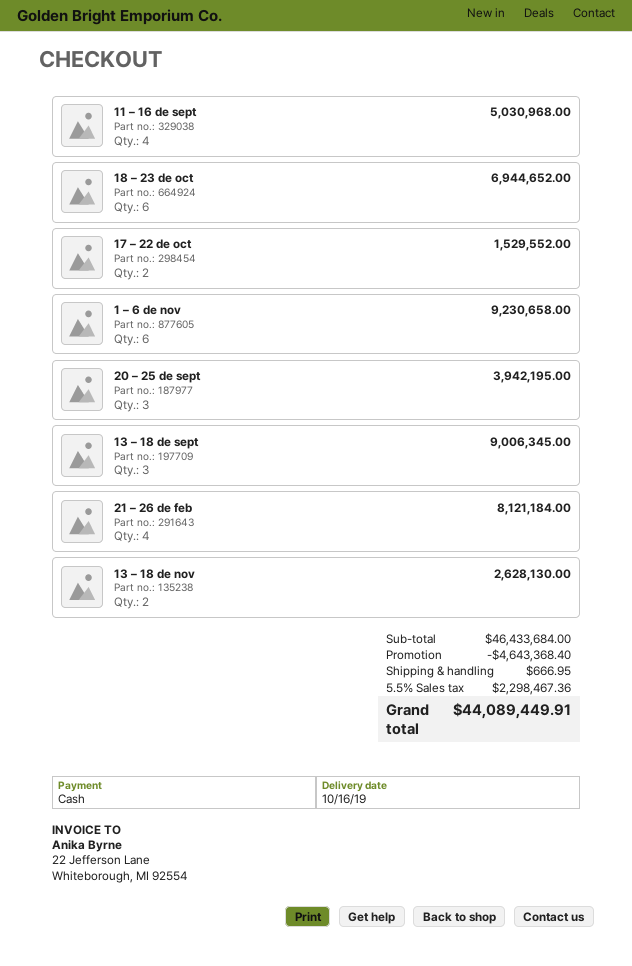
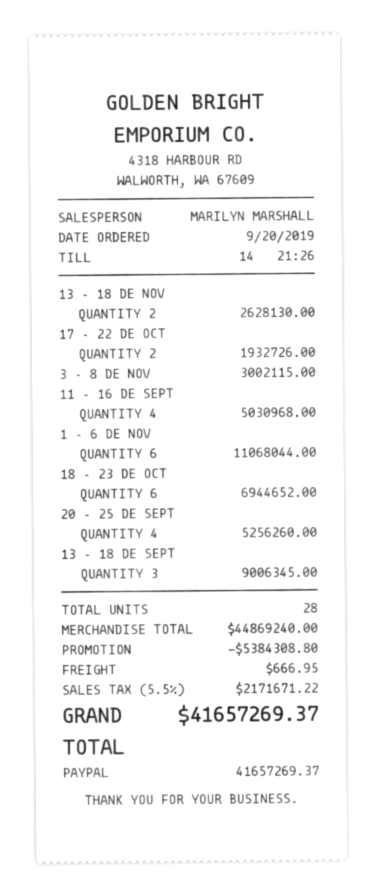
payment method: cash -> PayPal
17 – 22 de oct: 2 for 1529552.00 -> 2 for 1932726.00
1 – 6 de nov: 6 for 9230658.00 -> 6 for 11068044.00
20 – 25 de sept: 3 for 3942195.00 -> 4 for 5256260.00
21 – 26 de feb: 4 for 8121184.00 -> none
3 – 8 DE NOV: none -> 1 for 3002115.00
subtotal: 46433684.00 -> 44869240.00
discount: 4643368.40 -> 5384308.80
tax: 5.5% = 2298467.36 -> 5.5% = 2171671.22
total: 44089449.91 -> 41657269.37

